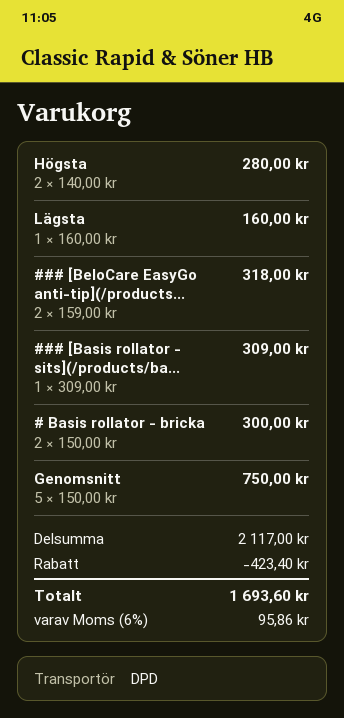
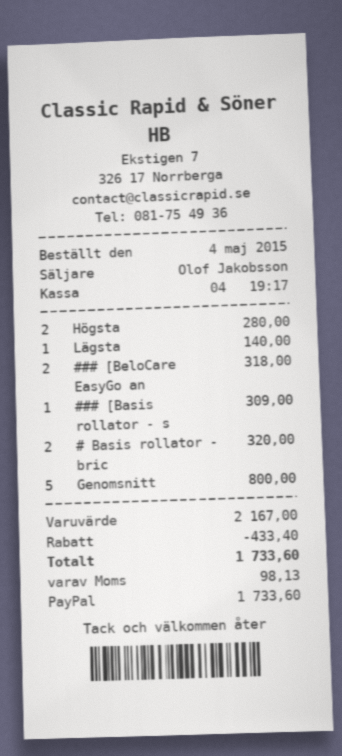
Lägsta: 1 for 160.00 -> 1 for 140.00
# Basis rollator - bricka: 2 for 300.00 -> 2 for 320.00
Genomsnitt: 5 for 750.00 -> 5 for 800.00
subtotal: 2117.00 -> 2167.00
discount: 423.40 -> 433.40
tax: 95.86 -> 98.13
total: 1693.60 -> 1733.60

